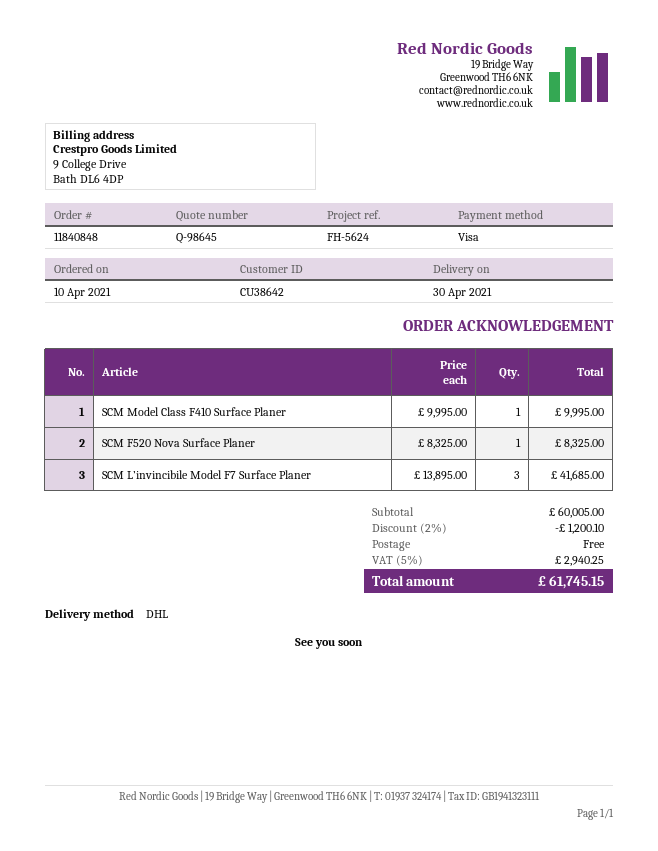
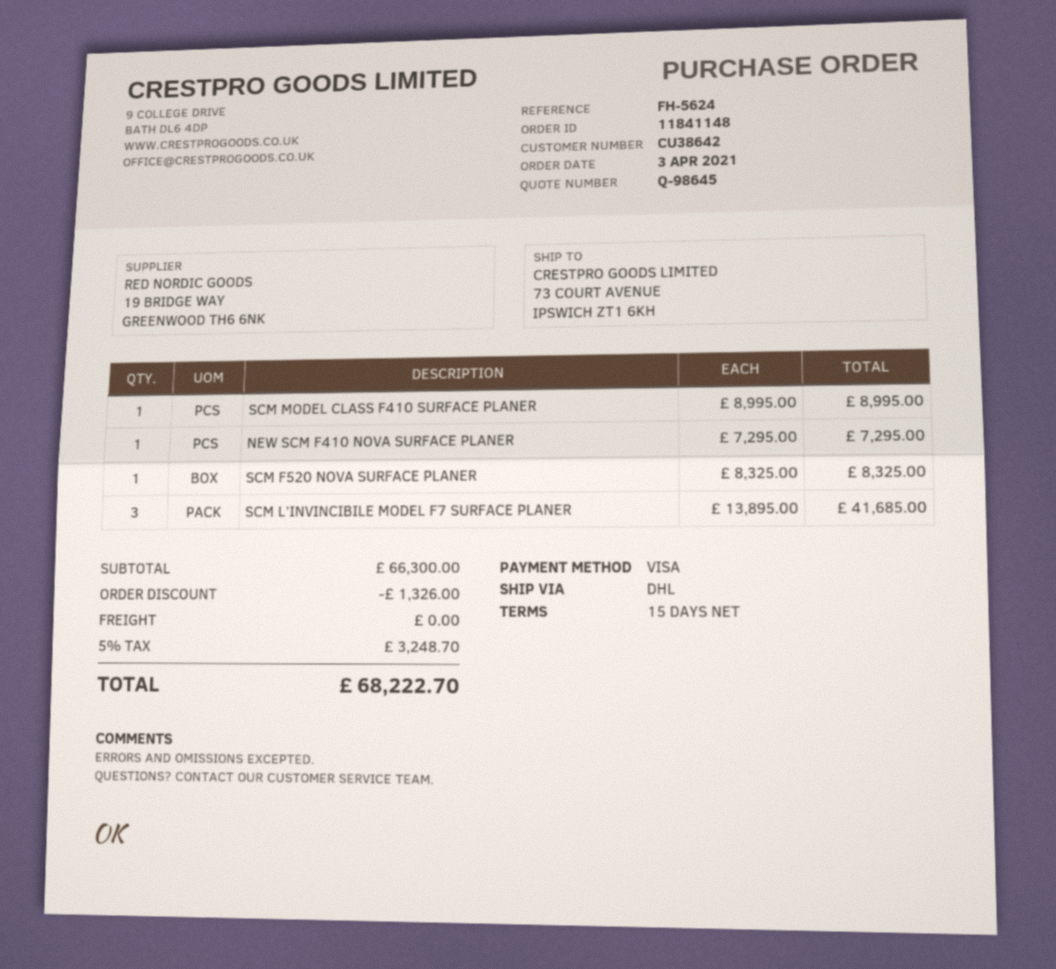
order number: 11840848 -> 11841148
order date: 2021-04-10 -> 2021-04-03
SCM Model Class F410 Surface Planer: 1 x 9995.00 = 9995.00 -> 1 x 8995.00 = 8995.00
NEW SCM F410 NOVA SURFACE PLANER: none -> 1 x 7295.00 = 7295.00
subtotal: 60005.00 -> 66300.00
discount: 1200.10 -> 1326.00
tax: 5% = 2940.25 -> 5% = 3248.70
total: 61745.15 -> 68222.70

